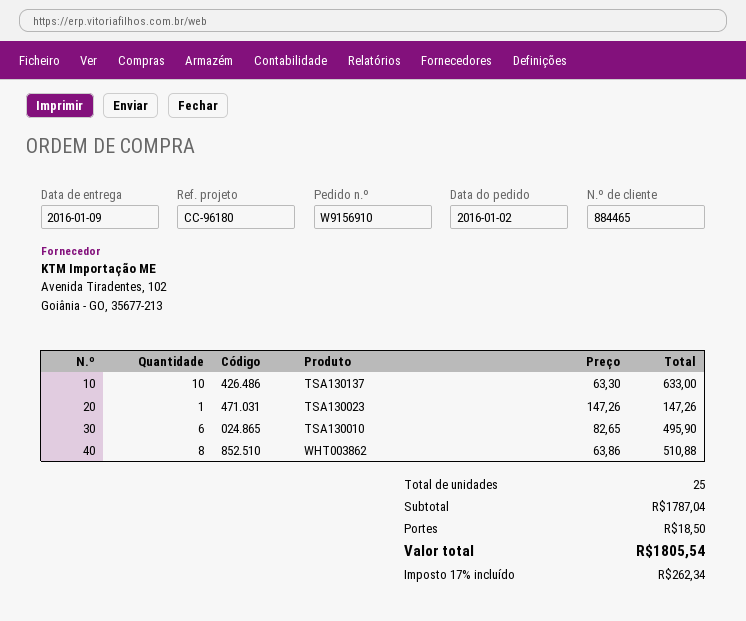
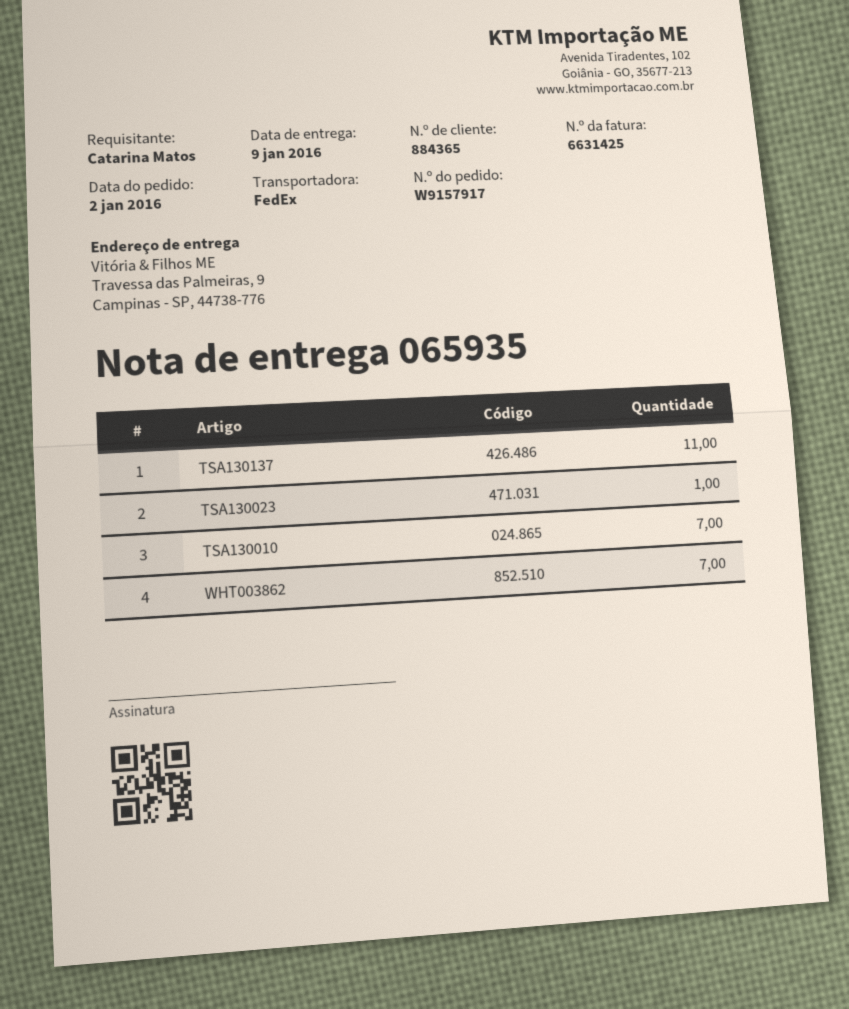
order number: W9156910 -> W9157917
customer number: 884465 -> 884365
TSA130137: 10 -> 11
TSA130010: 6 -> 7
WHT003862: 8 -> 7

